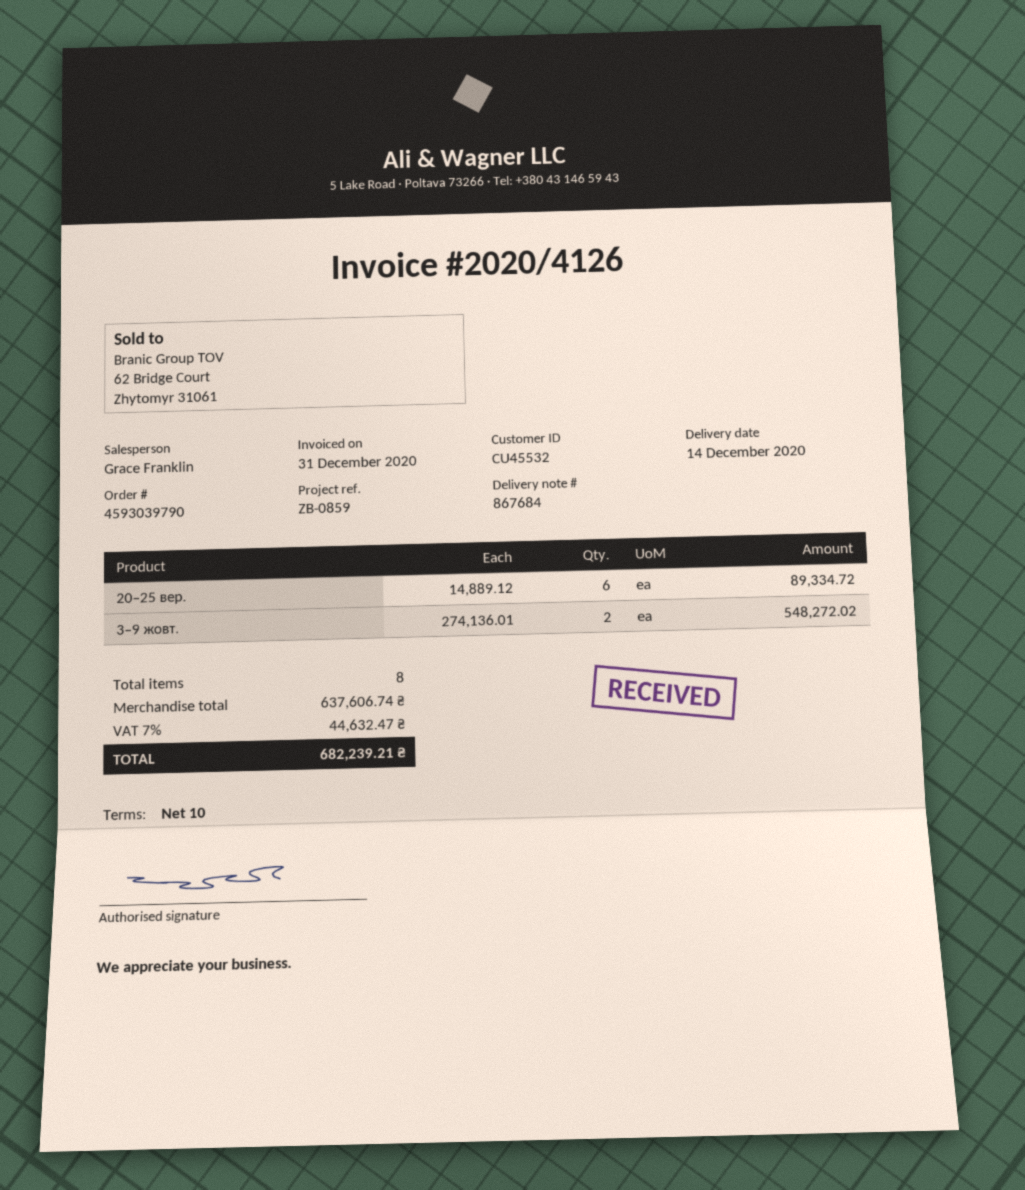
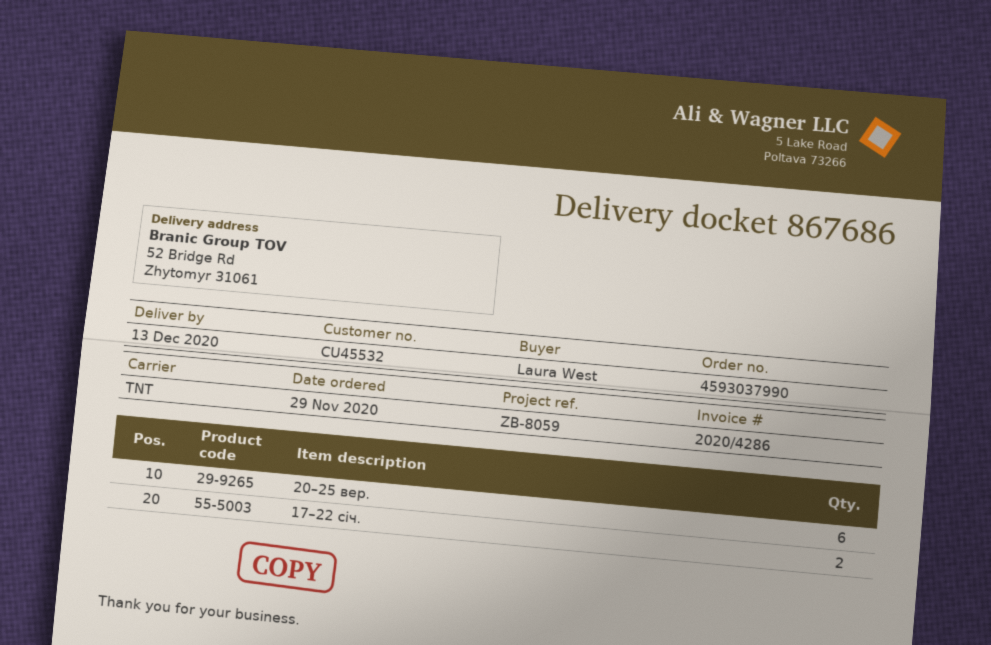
order number: 4593039790 -> 4593037990
delivery note number: 867684 -> 867686
delivery date: 2020-12-14 -> 2020-12-13
invoice number: 2020/4126 -> 2020/4286
reference: ZB-0859 -> ZB-8059
3–9 жовт.: 2 -> none
17–22 січ.: none -> 2

